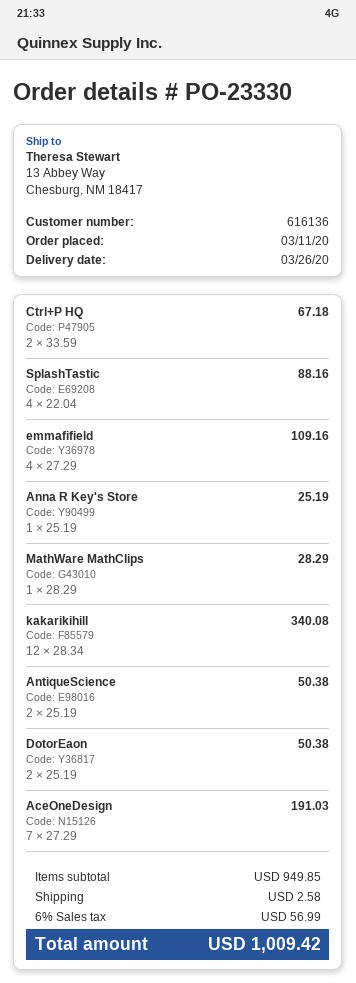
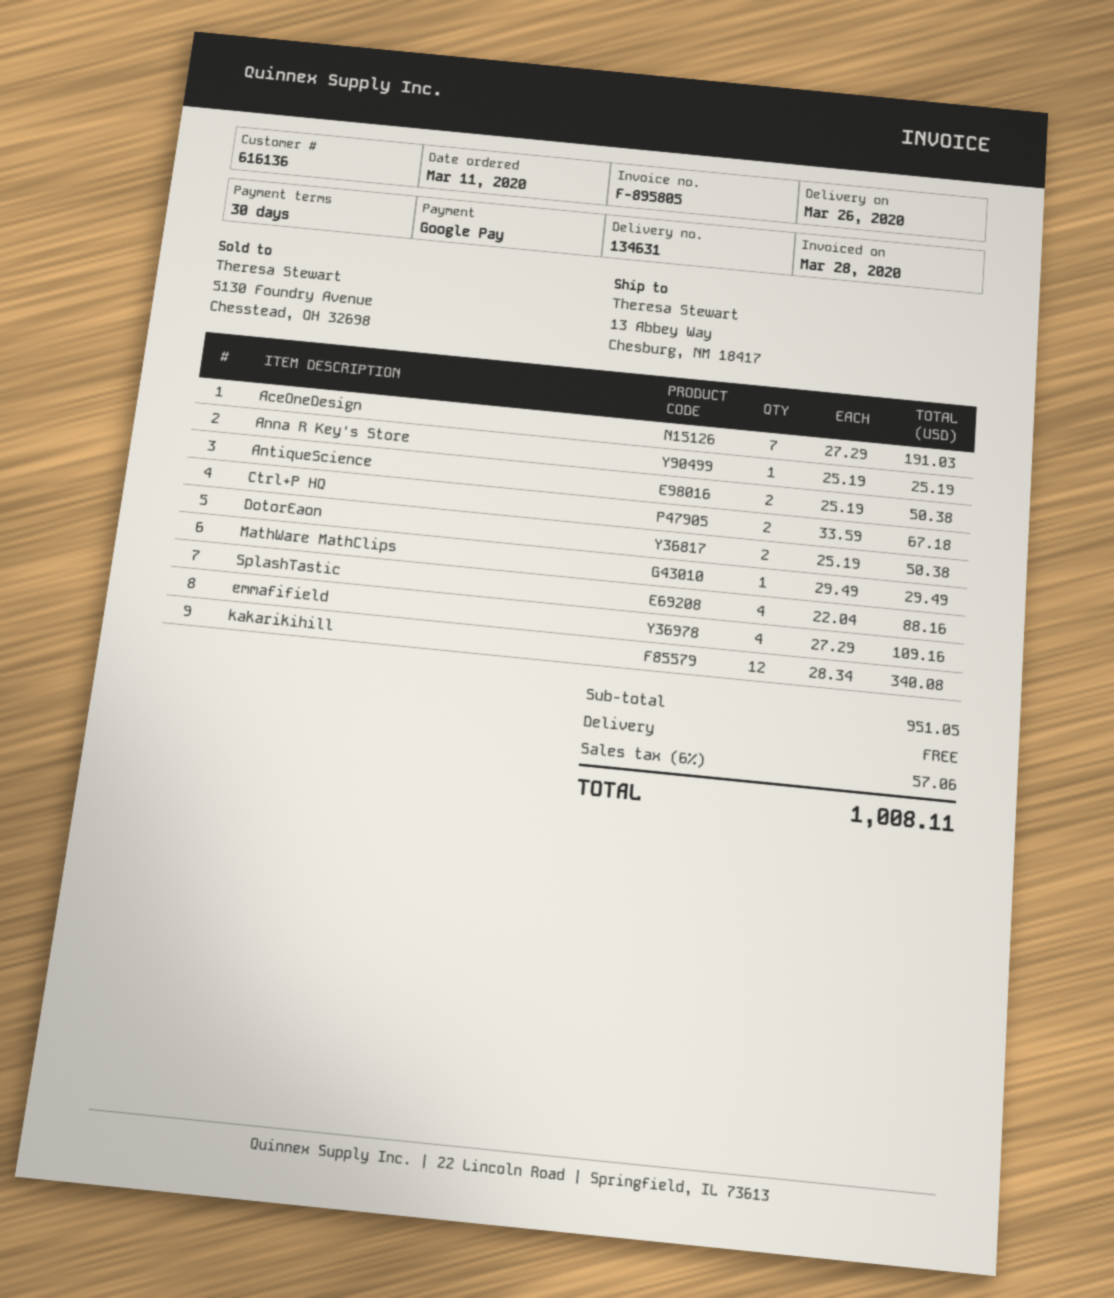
MathWare MathClips: 1 x 28.29 = 28.29 -> 1 x 29.49 = 29.49
subtotal: 949.85 -> 951.05
shipping: 2.58 -> 0.00
tax: 6% = 56.99 -> 6% = 57.06
total: 1009.42 -> 1008.11

